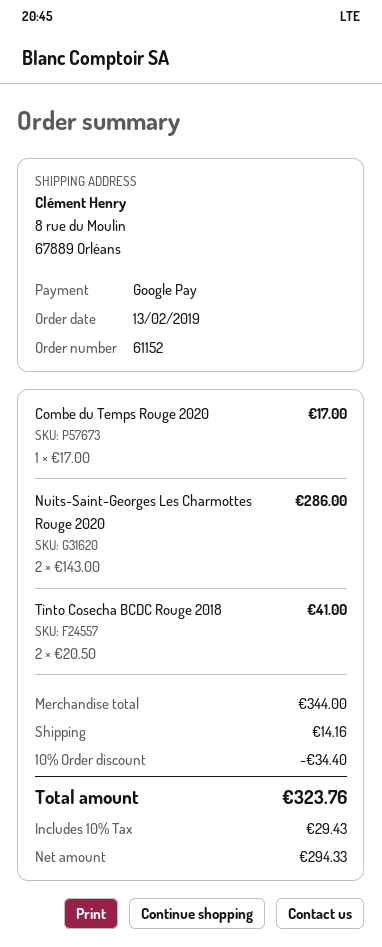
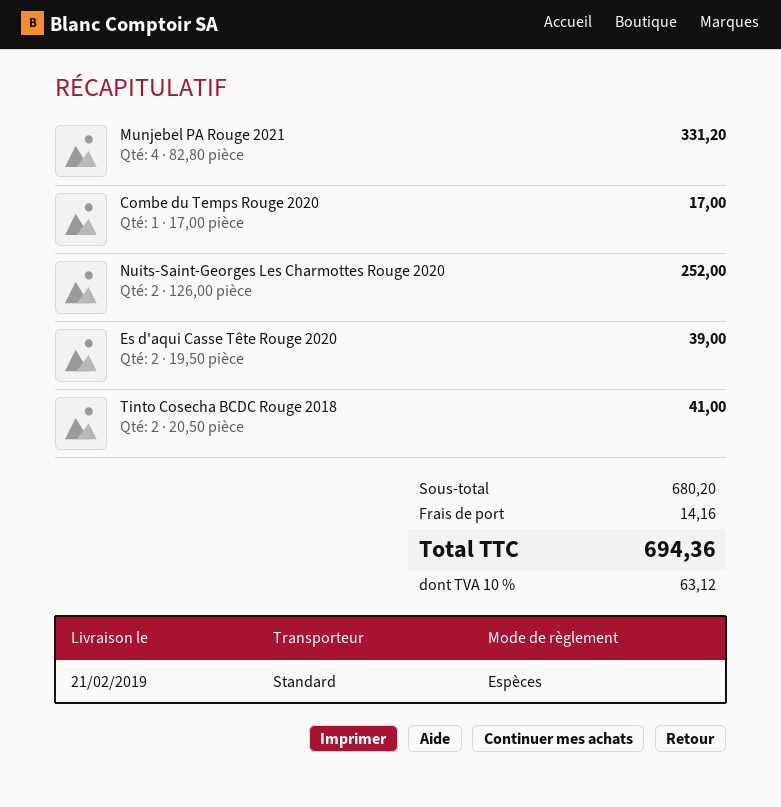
payment method: Google Pay -> cash
Nuits-Saint-Georges Les Charmottes Rouge 2020: 2 x 143.00 = 286.00 -> 2 x 126.00 = 252.00
Munjebel PA Rouge 2021: none -> 4 x 82.80 = 331.20
Es d'aqui Casse Tête Rouge 2020: none -> 2 x 19.50 = 39.00
subtotal: 344.00 -> 680.20
discount: 10% = 34.40 -> none
tax: 10% = 29.43 -> 10% = 63.12
total: 323.76 -> 694.36

